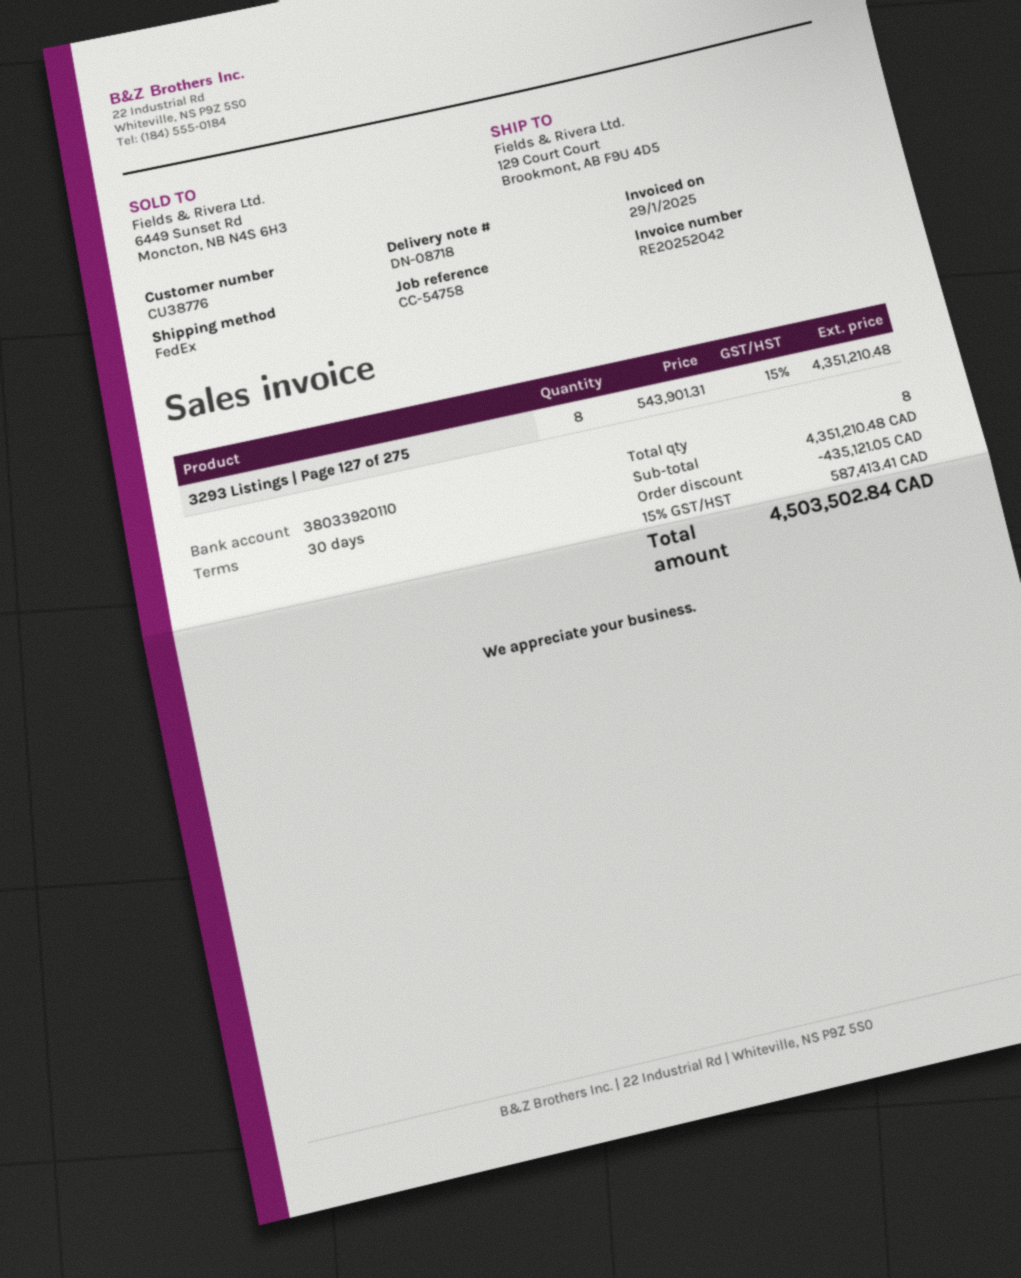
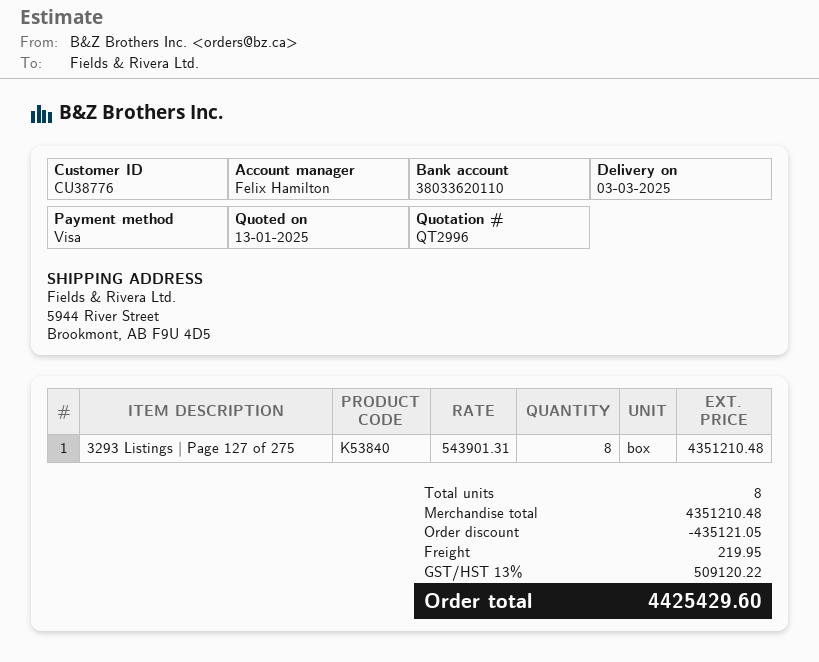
bank account: 38033920110 -> 38033620110
ship to: 129 Court Court, Brookmont, AB F9U 4D5 -> 5944 River Street, Brookmont, AB F9U 4D5
shipping: none -> 219.95
tax: 15% = 587413.41 -> 13% = 509120.22
total: 4503502.84 -> 4425429.60

